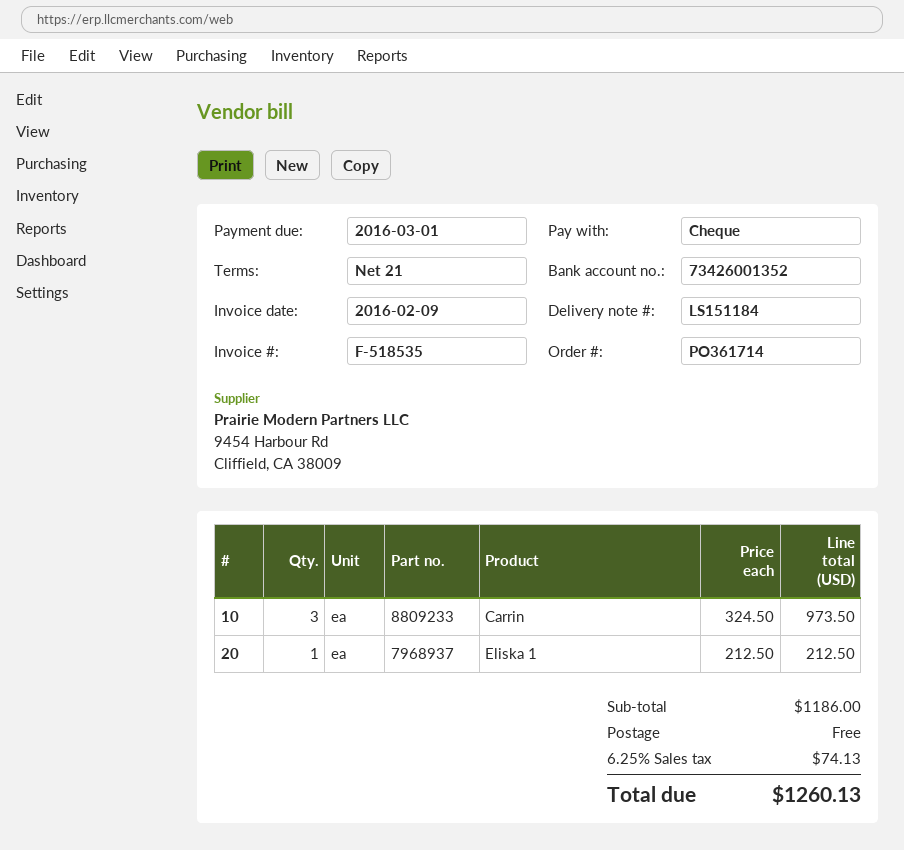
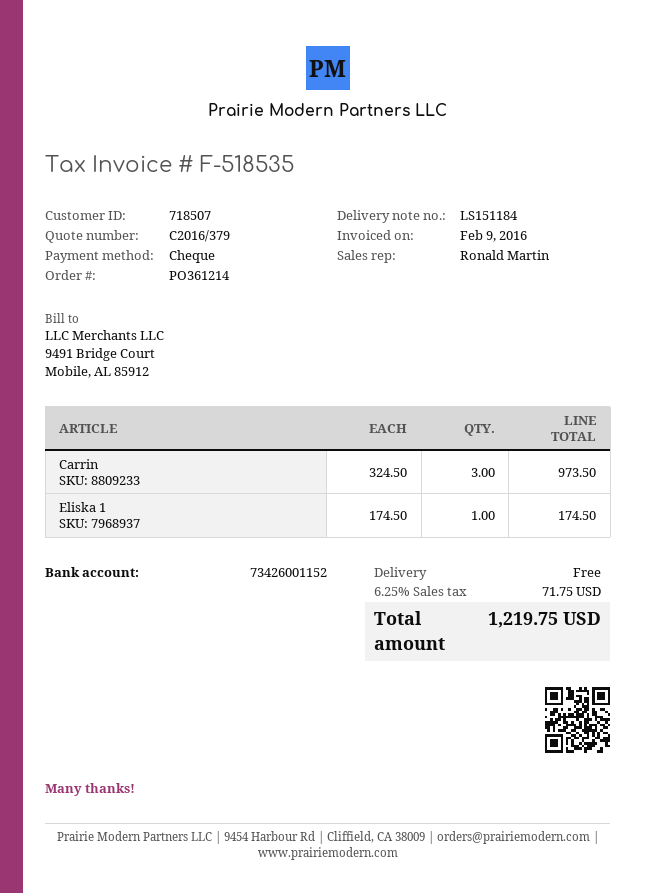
order number: PO361714 -> PO361214
bank account: 73426001352 -> 73426001152
Eliska 1: 1 x 212.50 = 212.50 -> 1 x 174.50 = 174.50
tax: 6.25% = 74.13 -> 6.25% = 71.75
total: 1260.13 -> 1219.75

